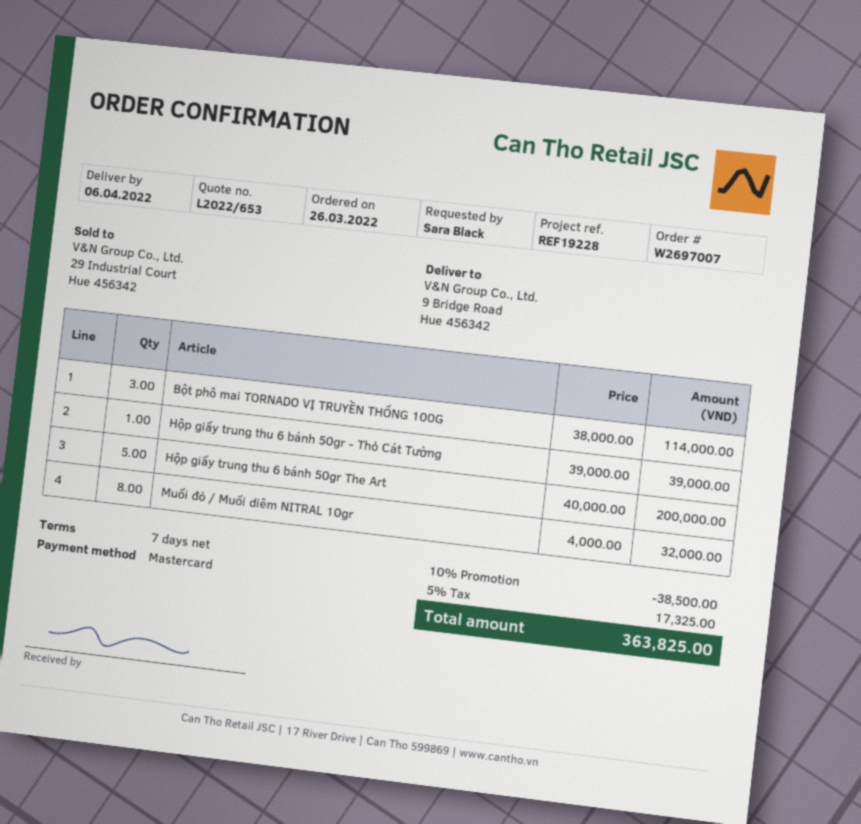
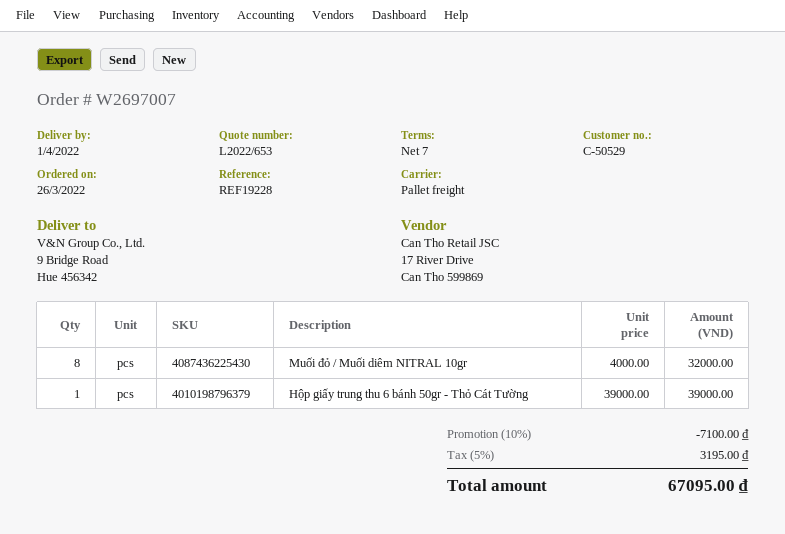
delivery date: 2022-04-06 -> 2022-04-01
Bột phô mai TORNADO VỊ TRUYỀN THỐNG 100G: 3 x 38000.00 = 114000.00 -> none
Hộp giấy trung thu 6 bánh 50gr The Art: 5 x 40000.00 = 200000.00 -> none
discount: 10% = 38500.00 -> 10% = 7100.00
tax: 5% = 17325.00 -> 5% = 3195.00
total: 363825.00 -> 67095.00

